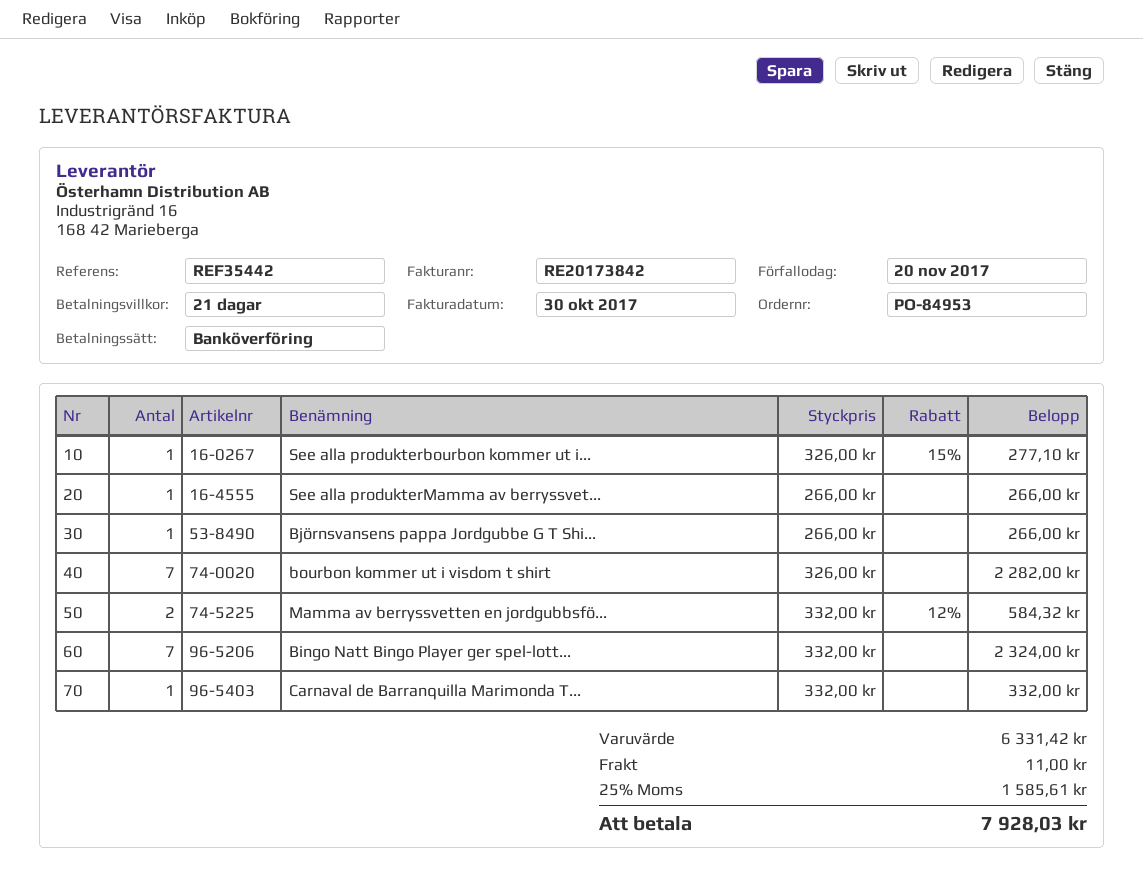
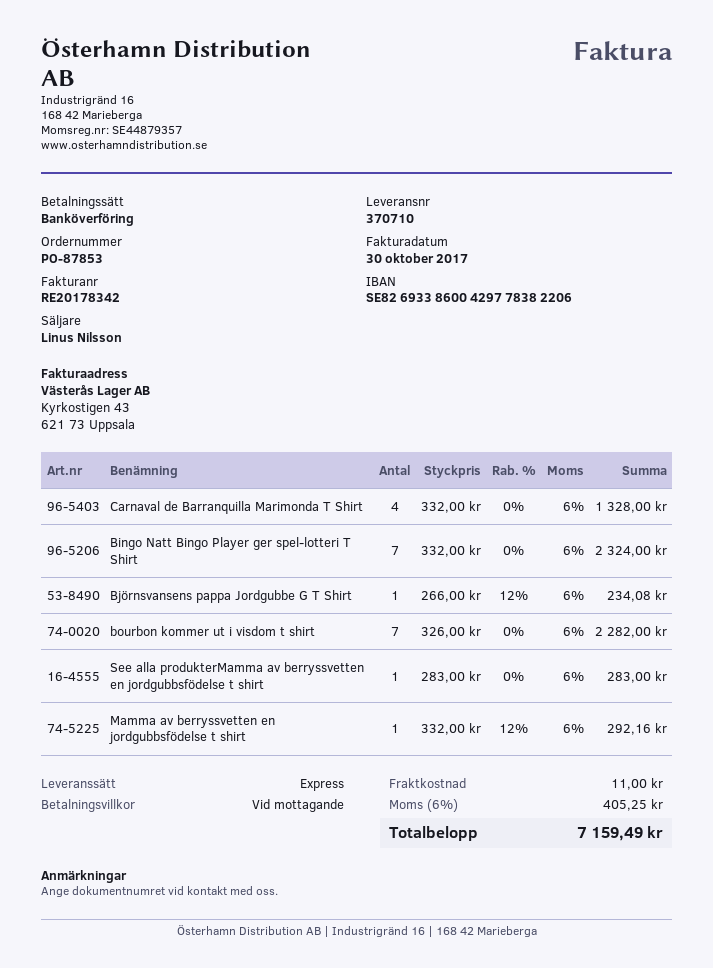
order number: PO-84953 -> PO-87853
invoice number: RE20173842 -> RE20178342
payment terms: 21 days -> on receipt
See alla produkterbourbon kommer ut i...: 1 x 326.00 - 15% = 277.10 -> none
See alla produkterMamma av berryssvet...: 1 x 266.00 = 266.00 -> 1 x 283.00 = 283.00
Björnsvansens pappa Jordgubbe G T Shi...: 1 x 266.00 = 266.00 -> 1 x 266.00 - 12% = 234.08
Mamma av berryssvetten en jordgubbsfö...: 2 x 332.00 - 12% = 584.32 -> 1 x 332.00 - 12% = 292.16
Carnaval de Barranquilla Marimonda T...: 1 x 332.00 = 332.00 -> 4 x 332.00 = 1328.00
tax: 25% = 1585.61 -> 6% = 405.25
total: 7928.03 -> 7159.49

